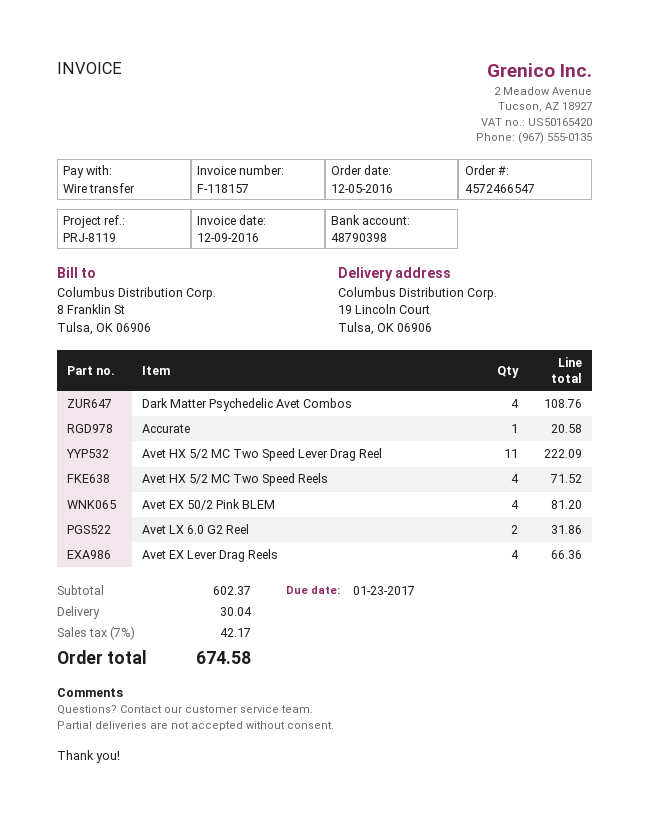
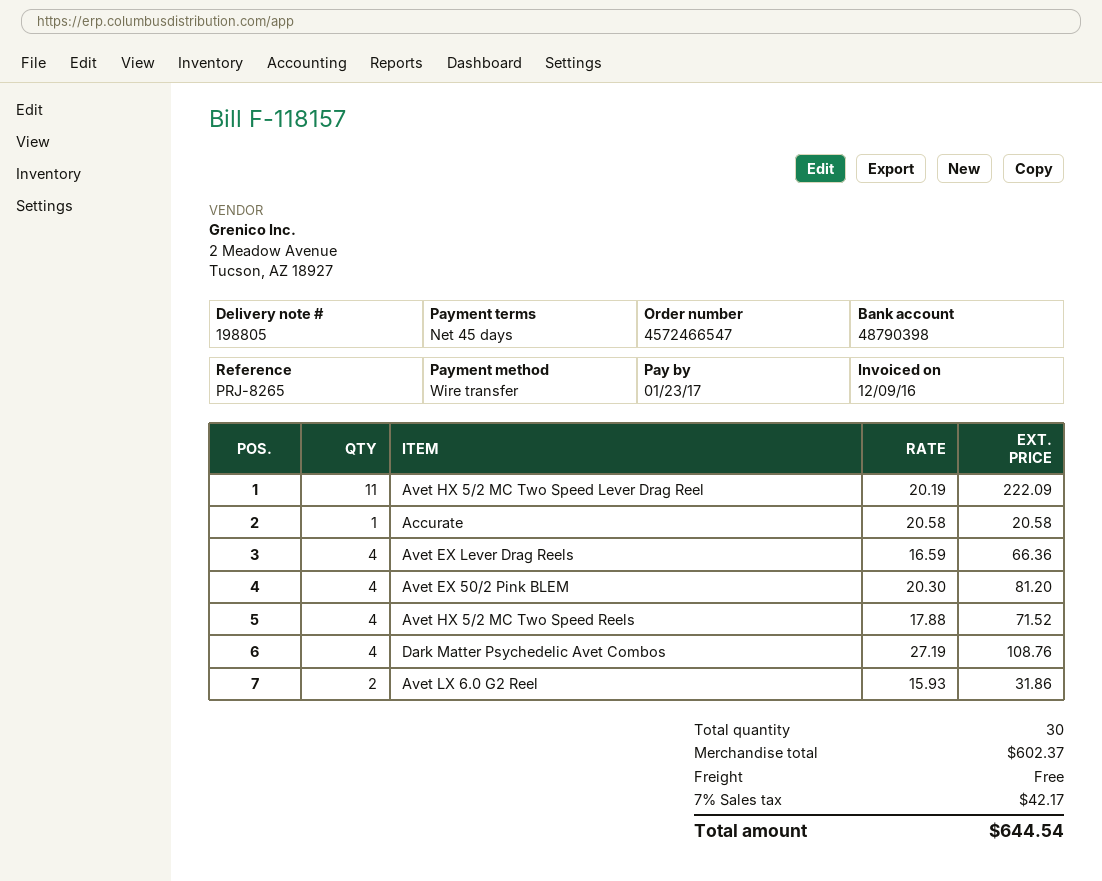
reference: PRJ-8119 -> PRJ-8265
shipping: 30.04 -> 0.00
total: 674.58 -> 644.54

